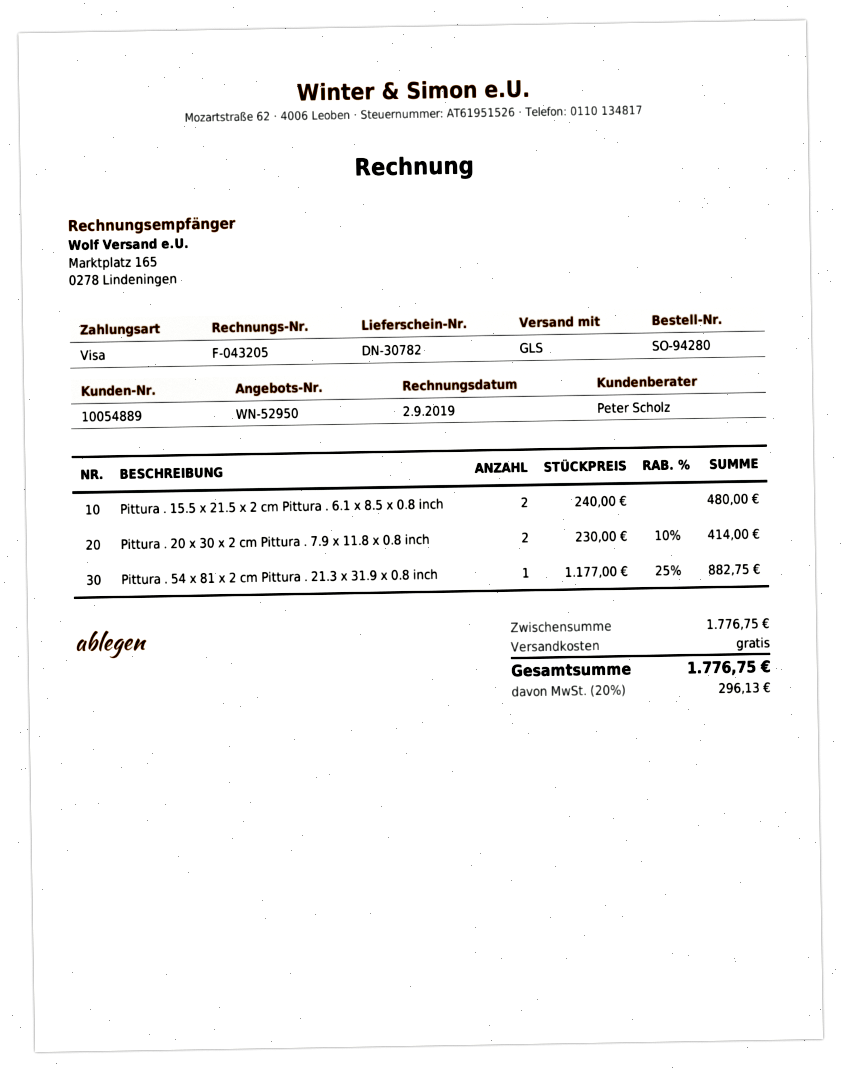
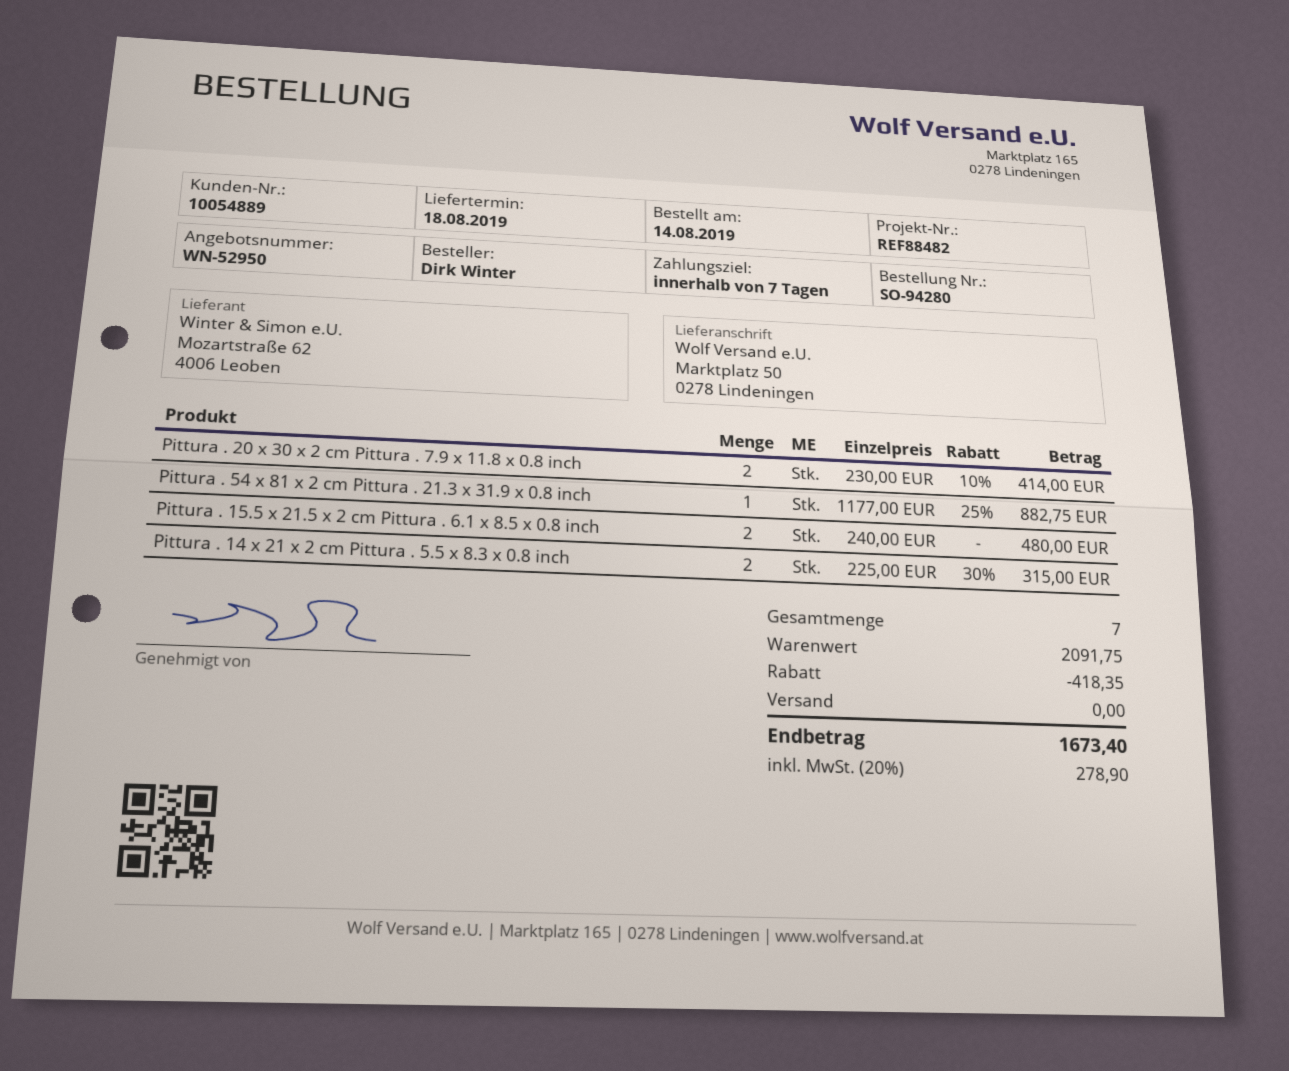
Pittura . 14 x 21 x 2 cm Pittura . 5.5 x 8.3 x 0.8 inch: none -> 2 x 225.00 - 30% = 315.00
subtotal: 1776.75 -> 2091.75
discount: none -> 418.35
tax: 20% = 296.13 -> 20% = 278.90
total: 1776.75 -> 1673.40

